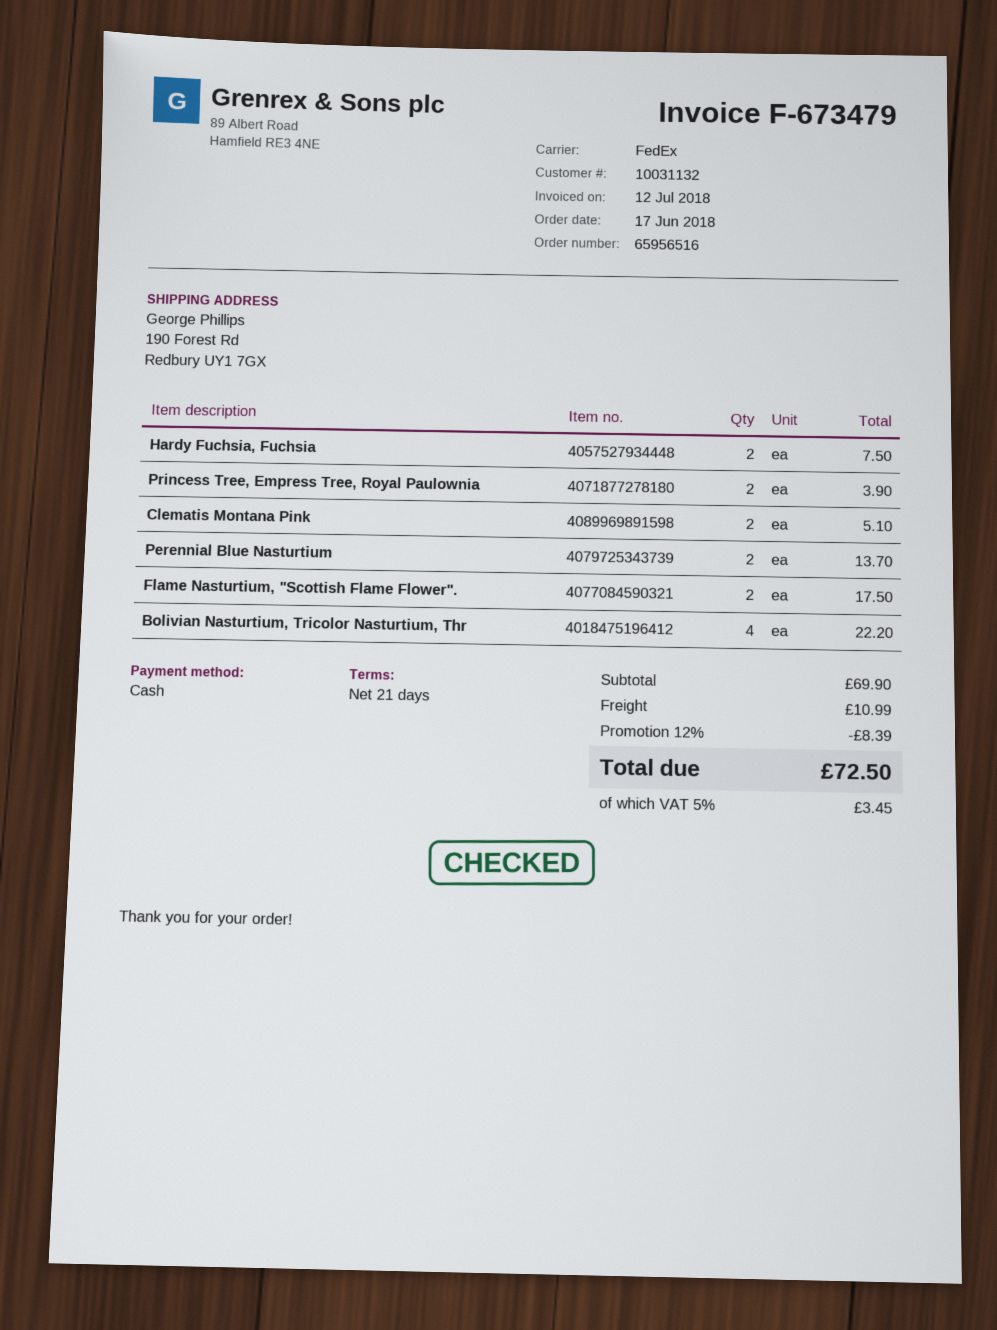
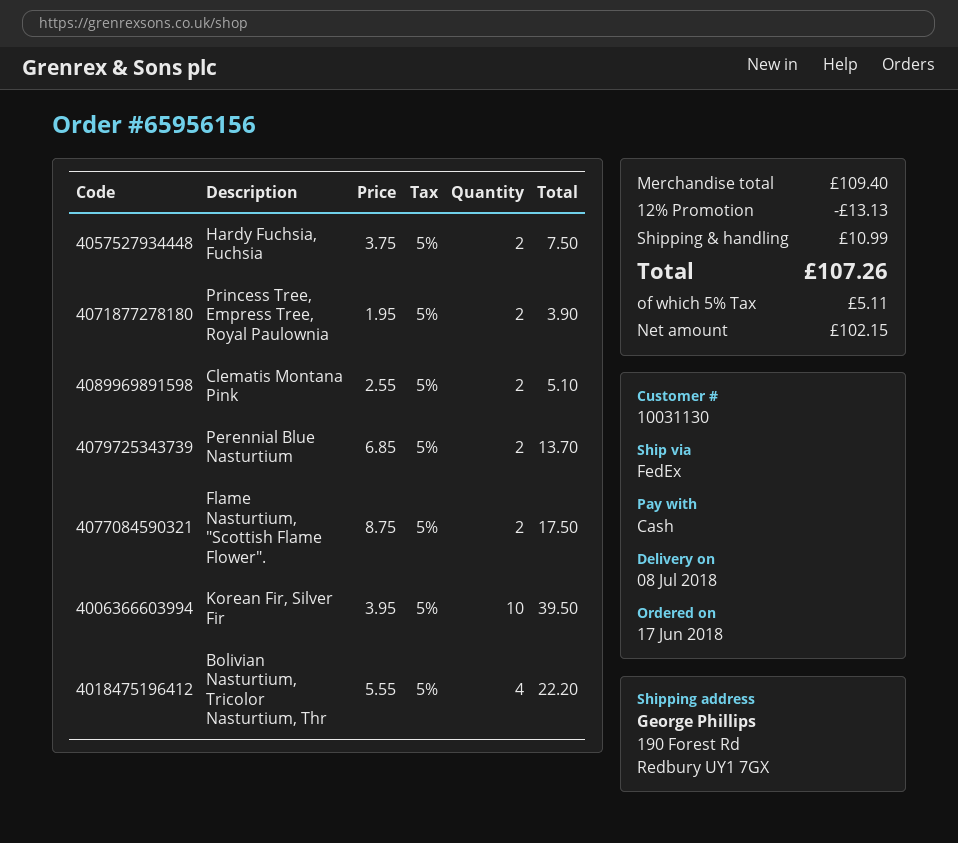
order number: 65956516 -> 65956156
customer number: 10031132 -> 10031130
Korean Fir, Silver Fir: none -> 10 for 39.50
subtotal: 69.90 -> 109.40
discount: 12% = 8.39 -> 12% = 13.13
tax: 5% = 3.45 -> 5% = 5.11
total: 72.50 -> 107.26

